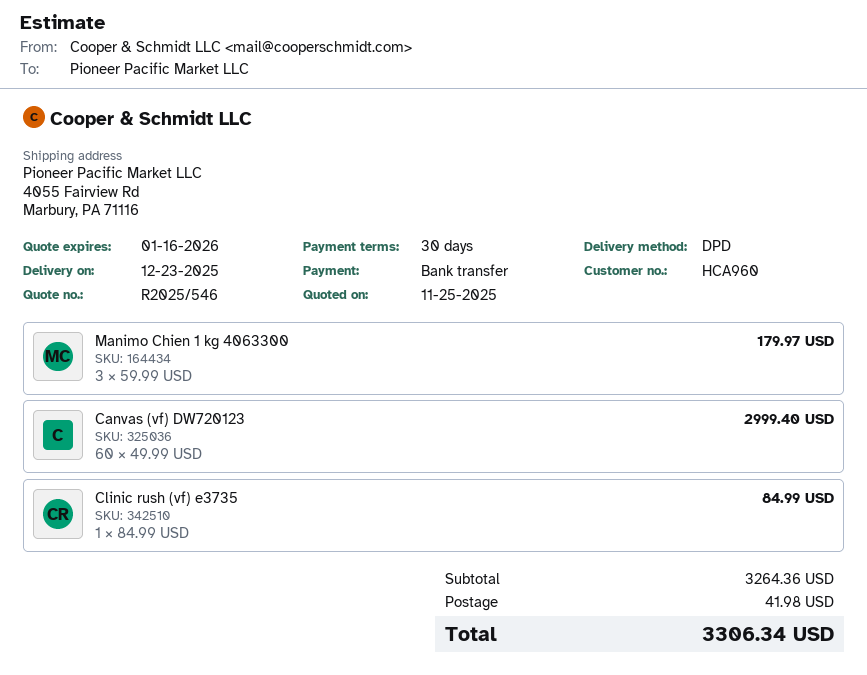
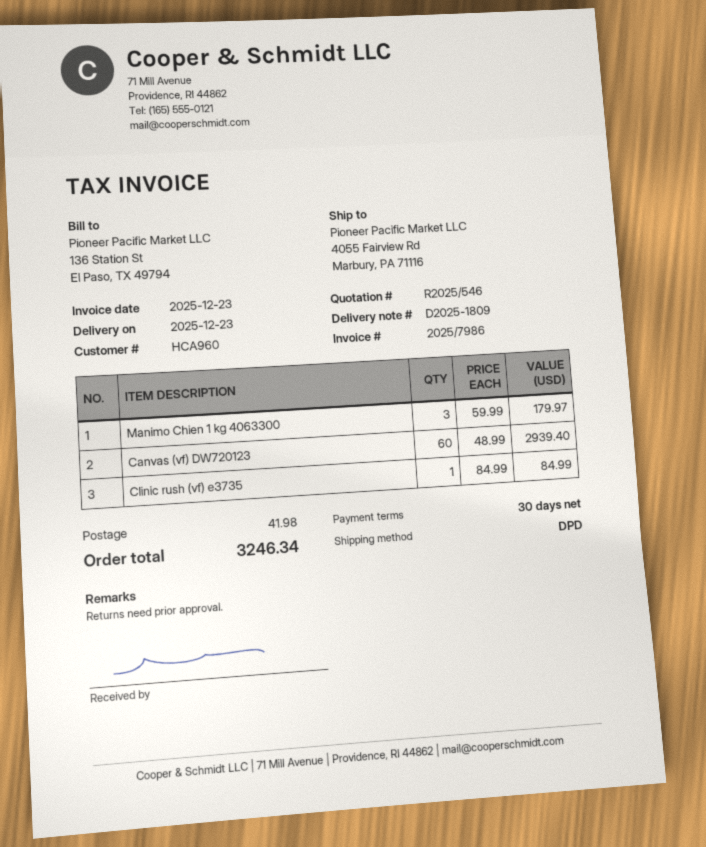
Canvas (vf) DW720123: 60 x 49.99 = 2999.40 -> 60 x 48.99 = 2939.40
total: 3306.34 -> 3246.34

